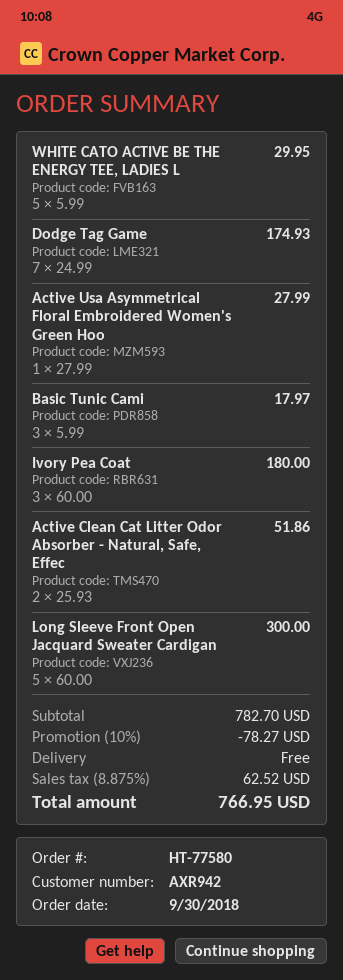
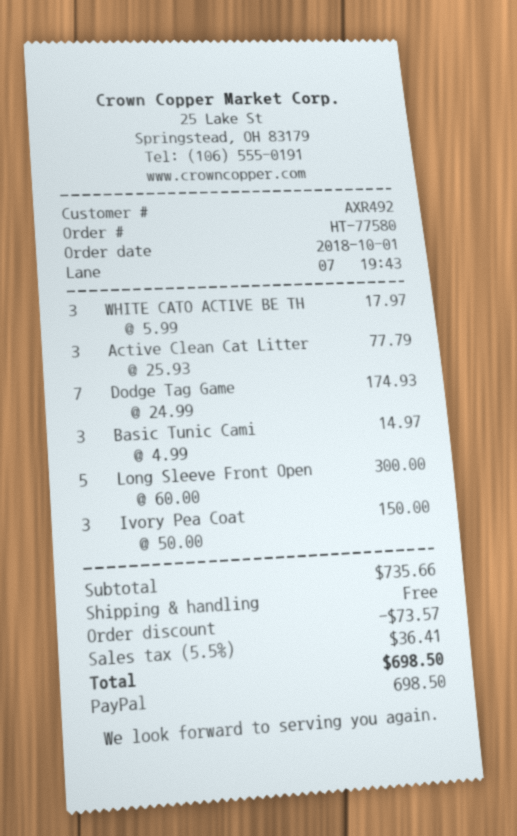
order date: 2018-09-30 -> 2018-10-01
customer number: AXR942 -> AXR492
WHITE CATO ACTIVE BE THE ENERGY TEE, LADIES L: 5 x 5.99 = 29.95 -> 3 x 5.99 = 17.97
Active Usa Asymmetrical Floral Embroidered Women's Green Hoo: 1 x 27.99 = 27.99 -> none
Basic Tunic Cami: 3 x 5.99 = 17.97 -> 3 x 4.99 = 14.97
Ivory Pea Coat: 3 x 60.00 = 180.00 -> 3 x 50.00 = 150.00
Active Clean Cat Litter Odor Absorber - Natural, Safe, Effec: 2 x 25.93 = 51.86 -> 3 x 25.93 = 77.79
subtotal: 782.70 -> 735.66
discount: 78.27 -> 73.57
tax: 8.875% = 62.52 -> 5.5% = 36.41
total: 766.95 -> 698.50

